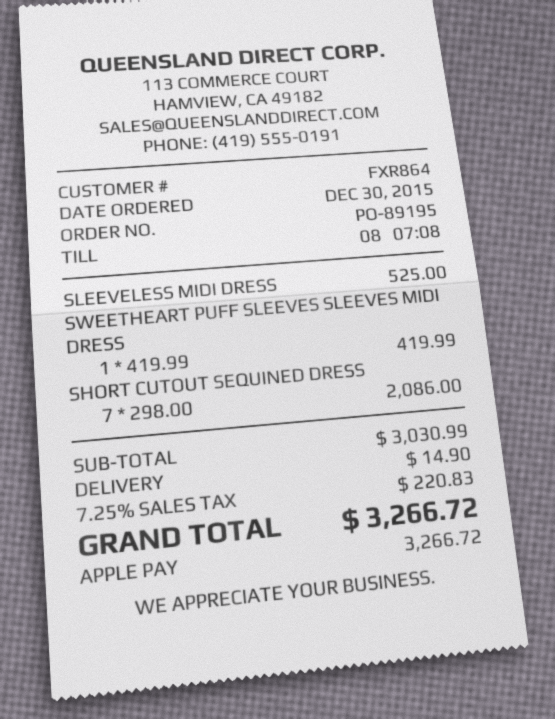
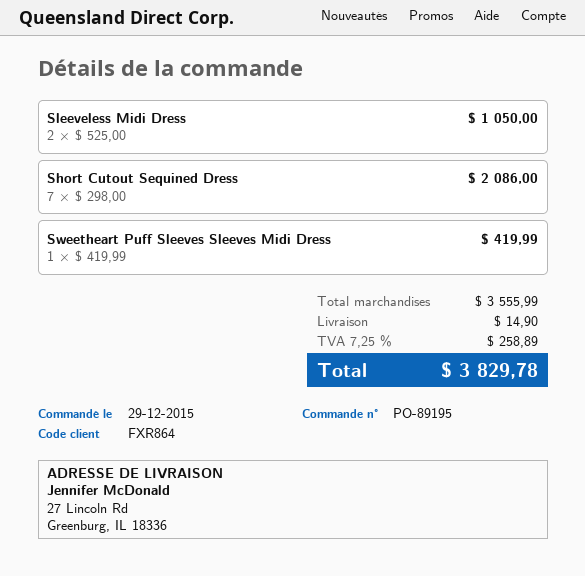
order date: 2015-12-30 -> 2015-12-29
SLEEVELESS MIDI DRESS: 1 x 525.00 = 525.00 -> 2 x 525.00 = 1050.00
subtotal: 3030.99 -> 3555.99
tax: 7.25% = 220.83 -> 7.25% = 258.89
total: 3266.72 -> 3829.78

